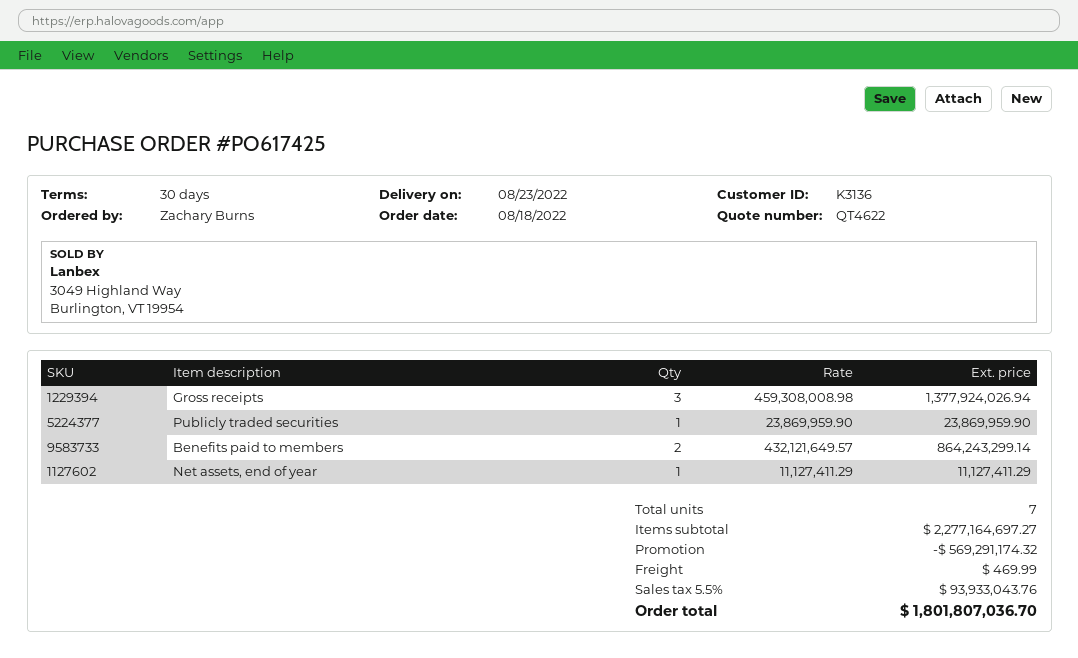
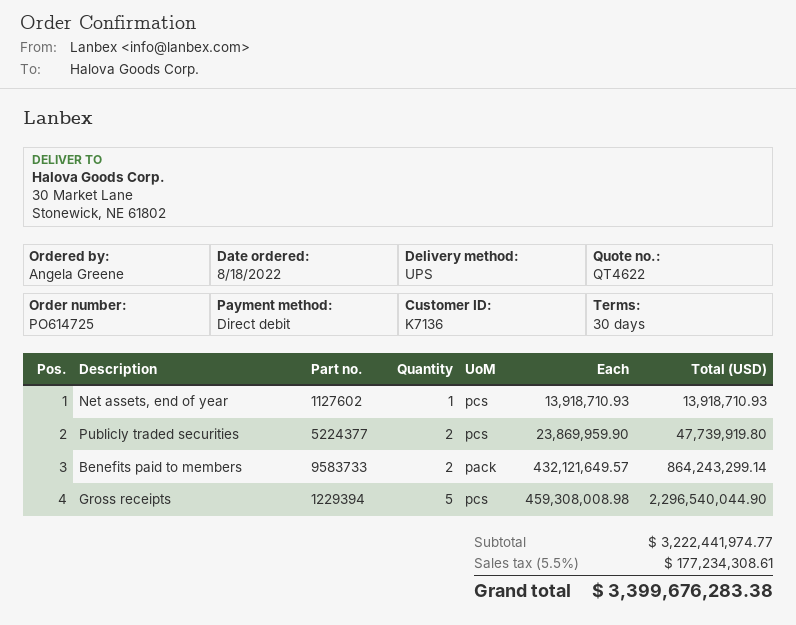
order number: PO617425 -> PO614725
customer number: K3136 -> K7136
ordered by: Zachary Burns -> Angela Greene
Gross receipts: 3 x 459308008.98 = 1377924026.94 -> 5 x 459308008.98 = 2296540044.90
Publicly traded securities: 1 x 23869959.90 = 23869959.90 -> 2 x 23869959.90 = 47739919.80
Net assets, end of year: 1 x 11127411.29 = 11127411.29 -> 1 x 13918710.93 = 13918710.93
subtotal: 2277164697.27 -> 3222441974.77
discount: 569291174.32 -> none
shipping: 469.99 -> none
tax: 5.5% = 93933043.76 -> 5.5% = 177234308.61
total: 1801807036.70 -> 3399676283.38

